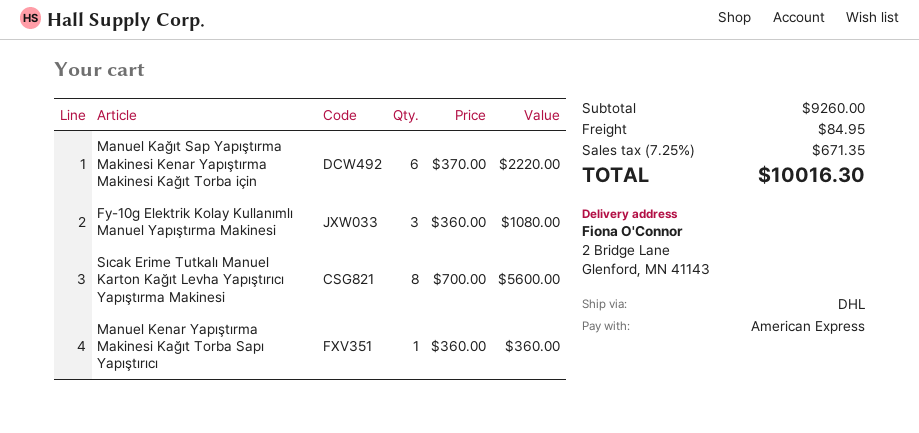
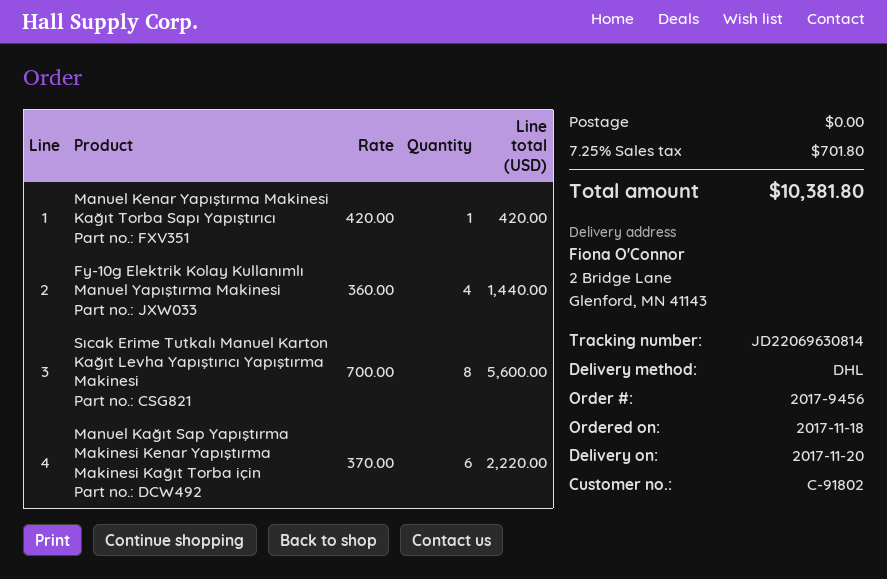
Fy-10g Elektrik Kolay Kullanımlı Manuel Yapıştırma Makinesi: 3 x 360.00 = 1080.00 -> 4 x 360.00 = 1440.00
Manuel Kenar Yapıştırma Makinesi Kağıt Torba Sapı Yapıştırıcı: 1 x 360.00 = 360.00 -> 1 x 420.00 = 420.00
shipping: 84.95 -> 0.00
tax: 7.25% = 671.35 -> 7.25% = 701.80
total: 10016.30 -> 10381.80

